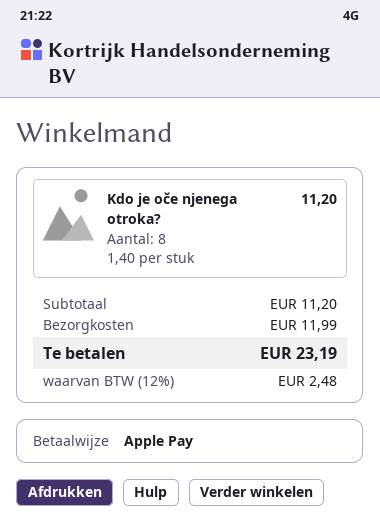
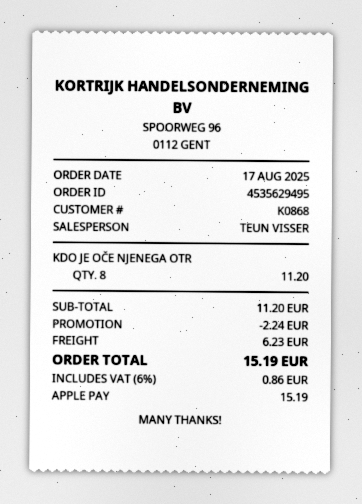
discount: none -> 2.24
shipping: 11.99 -> 6.23
tax: 12% = 2.48 -> 6% = 0.86
total: 23.19 -> 15.19

